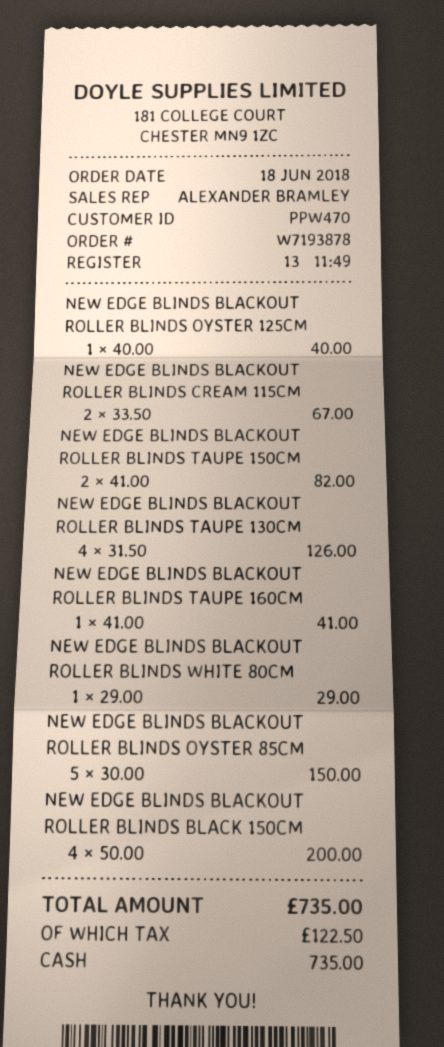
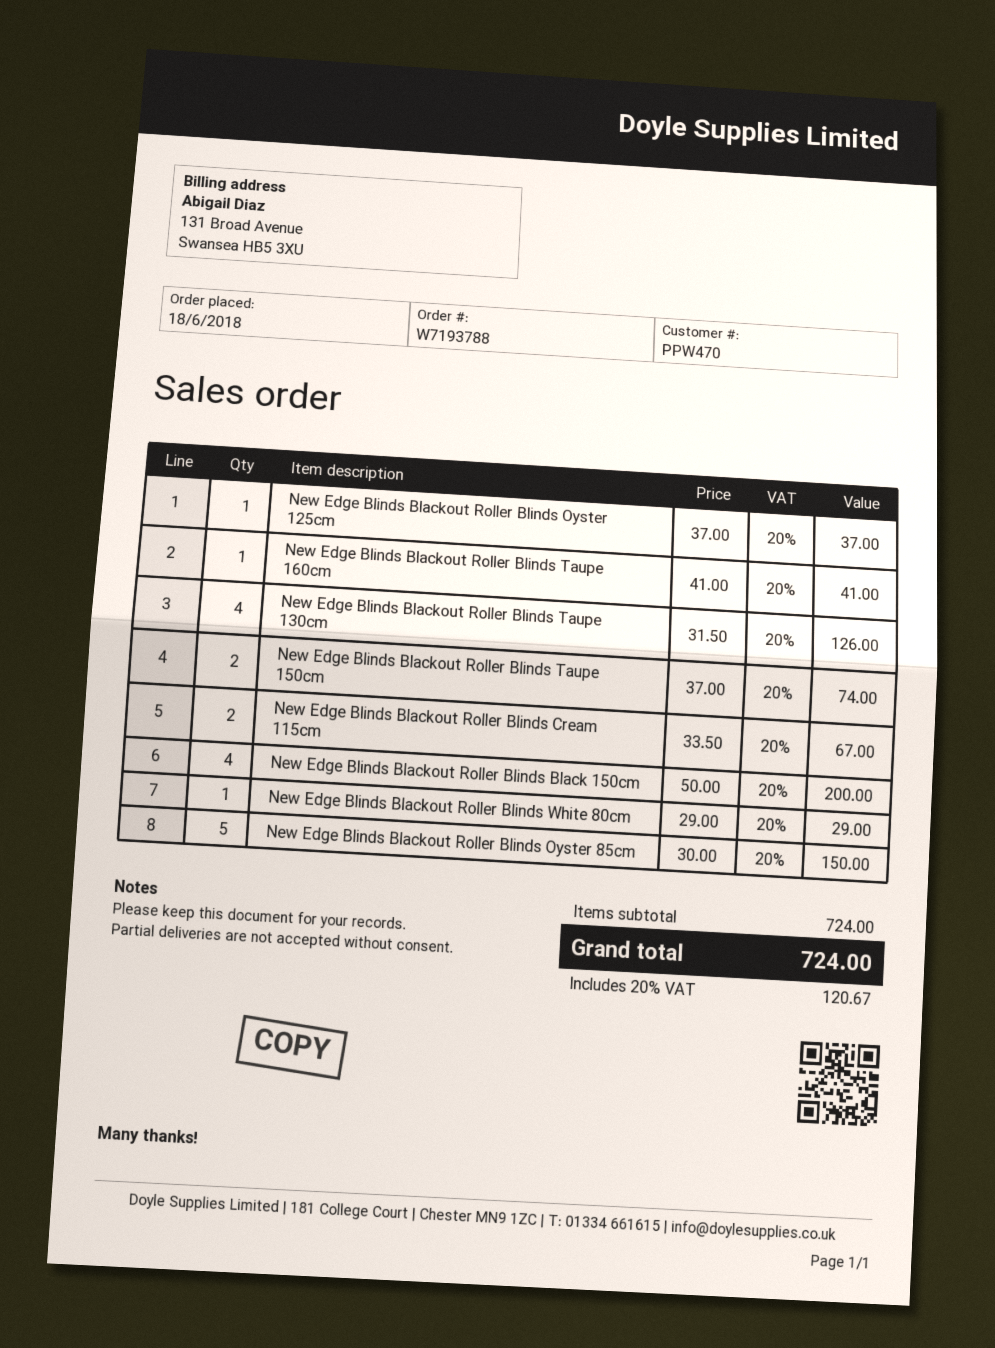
order number: W7193878 -> W7193788
NEW EDGE BLINDS BLACKOUT ROLLER BLINDS OYSTER 125CM: 1 x 40.00 = 40.00 -> 1 x 37.00 = 37.00
NEW EDGE BLINDS BLACKOUT ROLLER BLINDS TAUPE 150CM: 2 x 41.00 = 82.00 -> 2 x 37.00 = 74.00
tax: 122.50 -> 120.67
total: 735.00 -> 724.00

